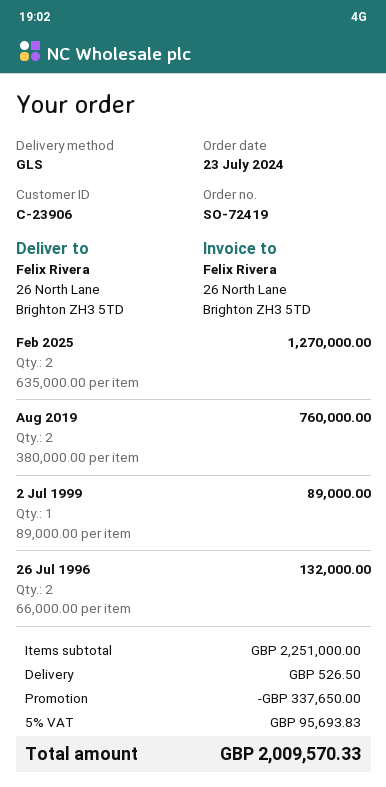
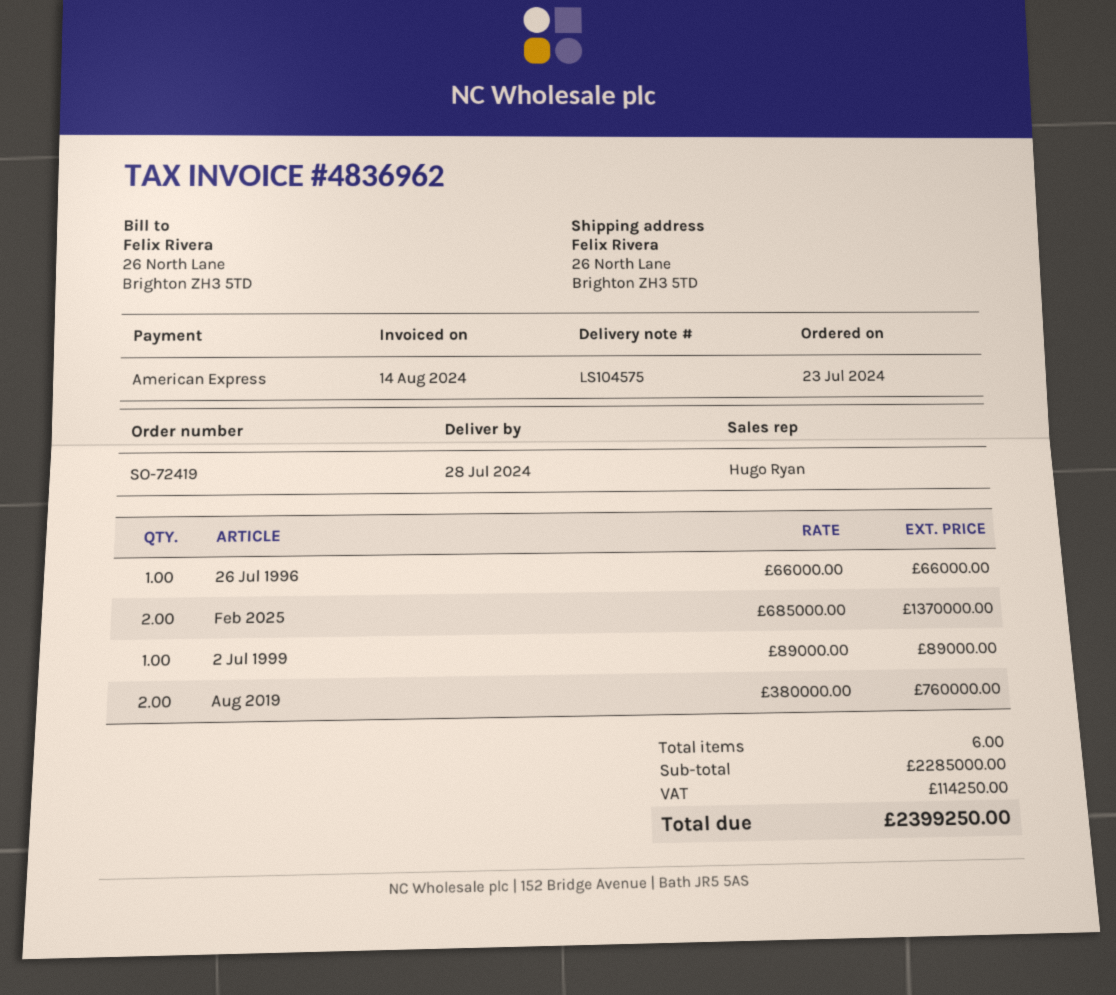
Feb 2025: 2 x 635000.00 = 1270000.00 -> 2 x 685000.00 = 1370000.00
26 Jul 1996: 2 x 66000.00 = 132000.00 -> 1 x 66000.00 = 66000.00
subtotal: 2251000.00 -> 2285000.00
discount: 337650.00 -> none
shipping: 526.50 -> none
tax: 95693.83 -> 114250.00
total: 2009570.33 -> 2399250.00

